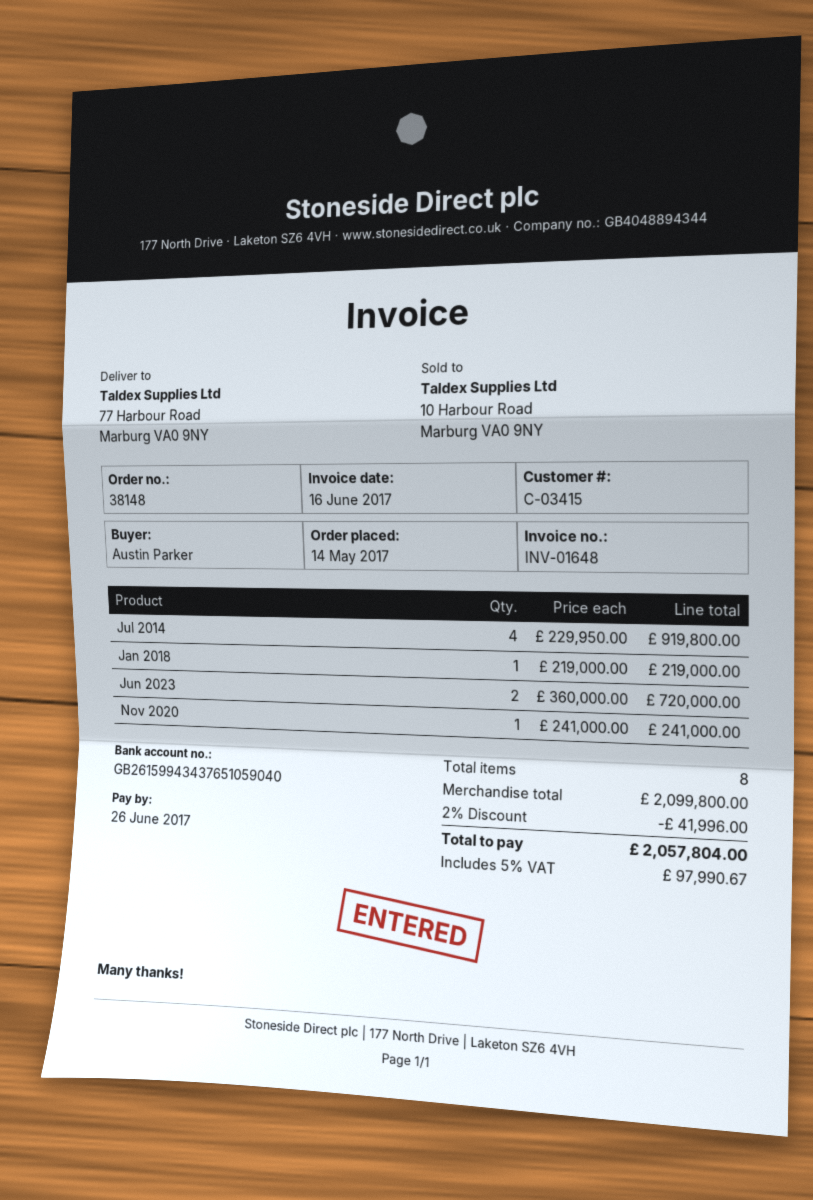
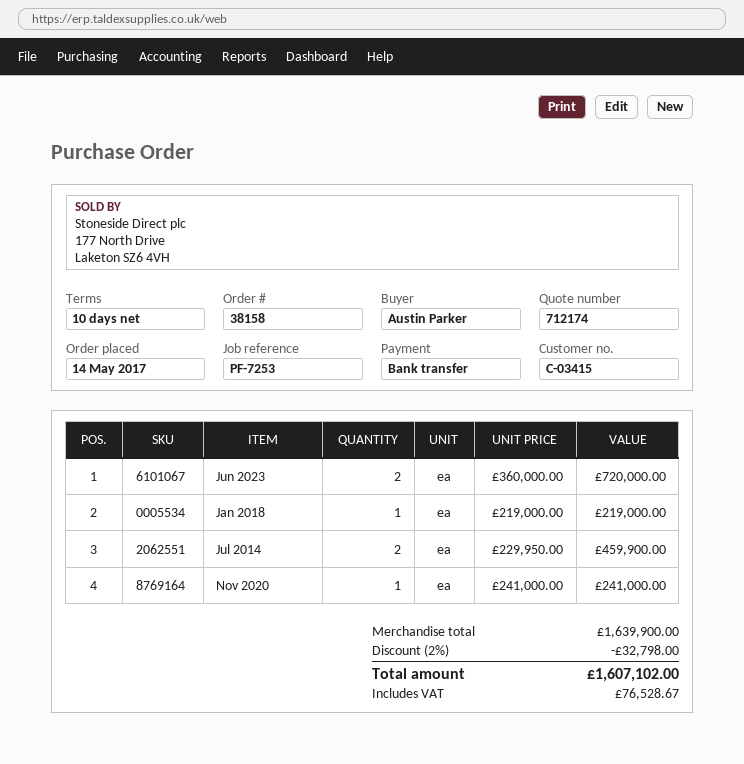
order number: 38148 -> 38158
Jul 2014: 4 x 229950.00 = 919800.00 -> 2 x 229950.00 = 459900.00
subtotal: 2099800.00 -> 1639900.00
discount: 2% = 41996.00 -> 2% = 32798.00
tax: 97990.67 -> 76528.67
total: 2057804.00 -> 1607102.00

